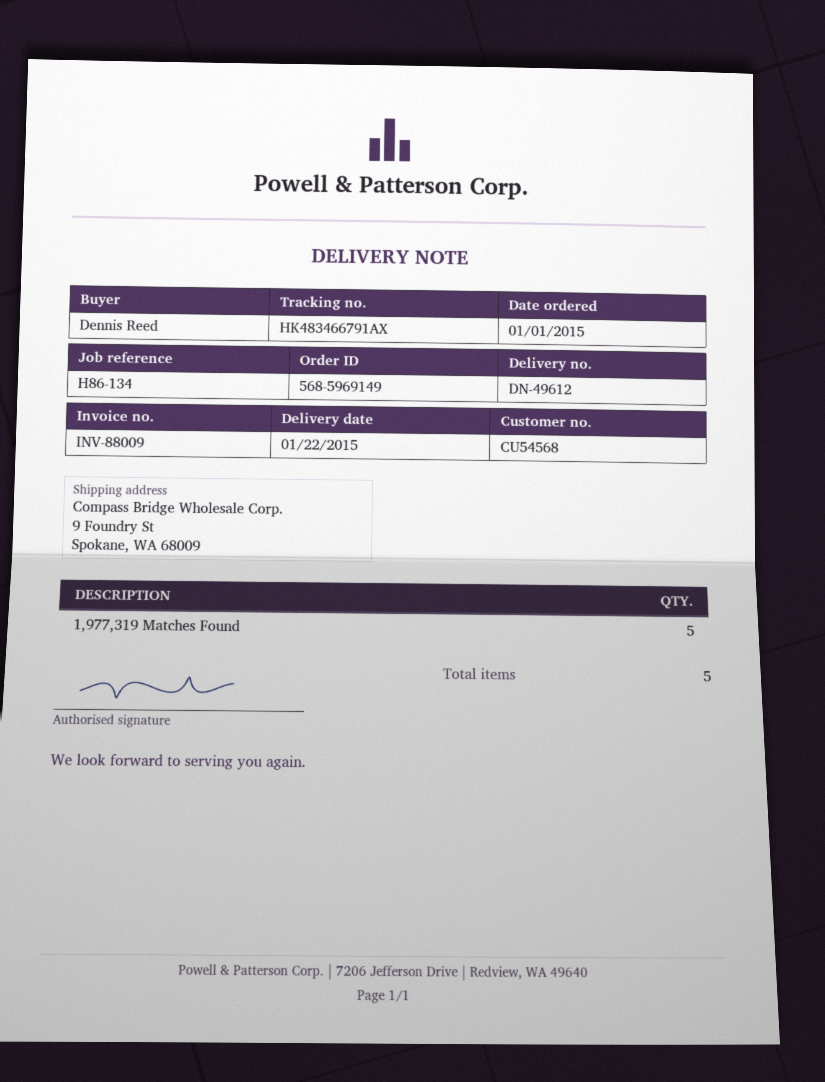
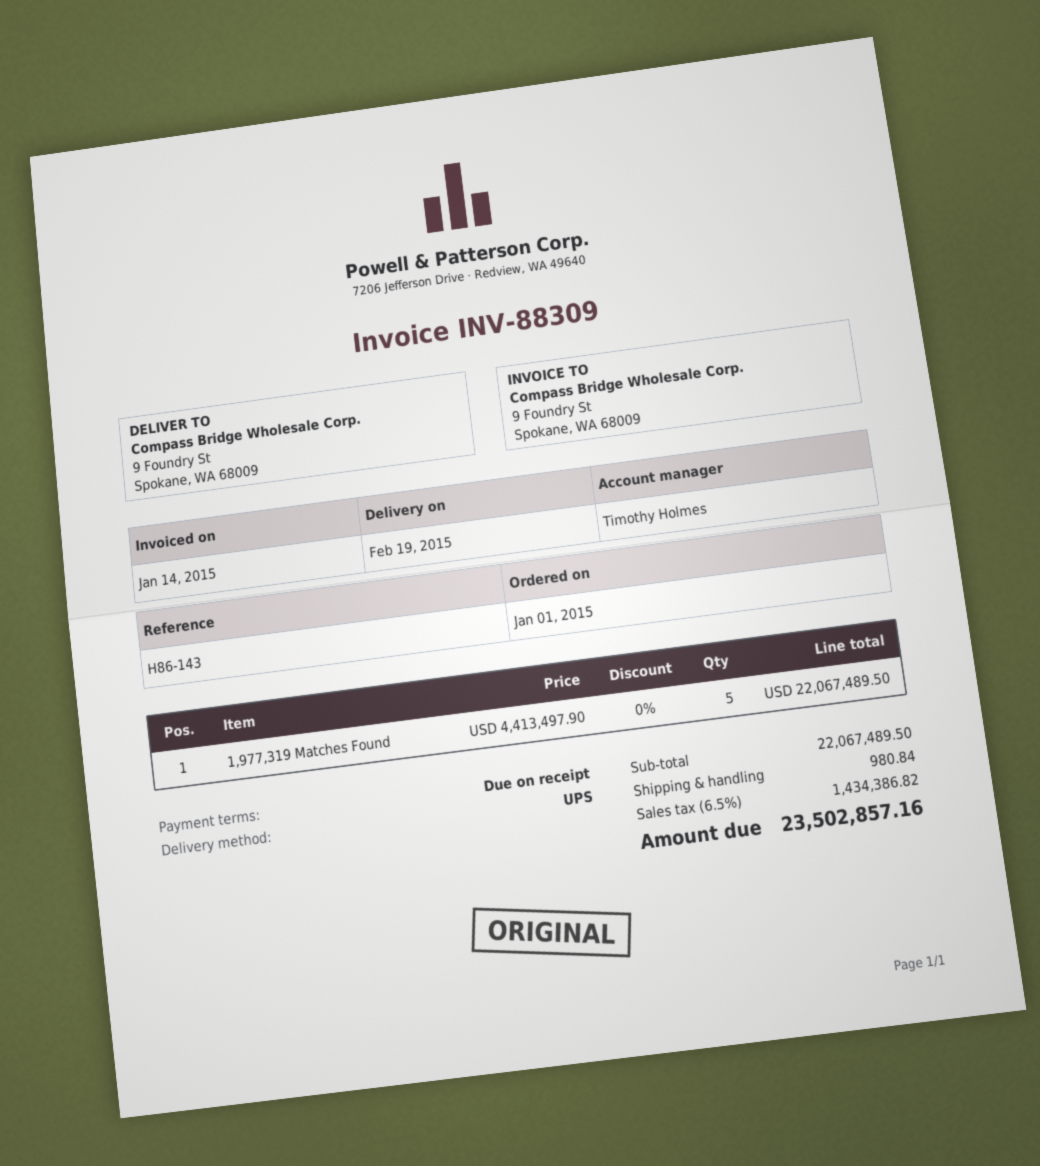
delivery date: 2015-01-22 -> 2015-02-19
invoice number: INV-88009 -> INV-88309
reference: H86-134 -> H86-143

